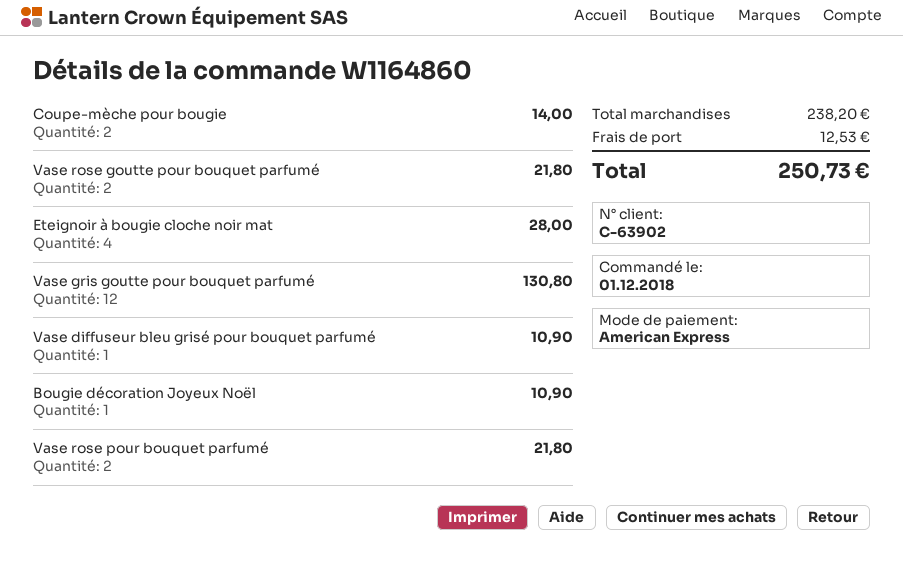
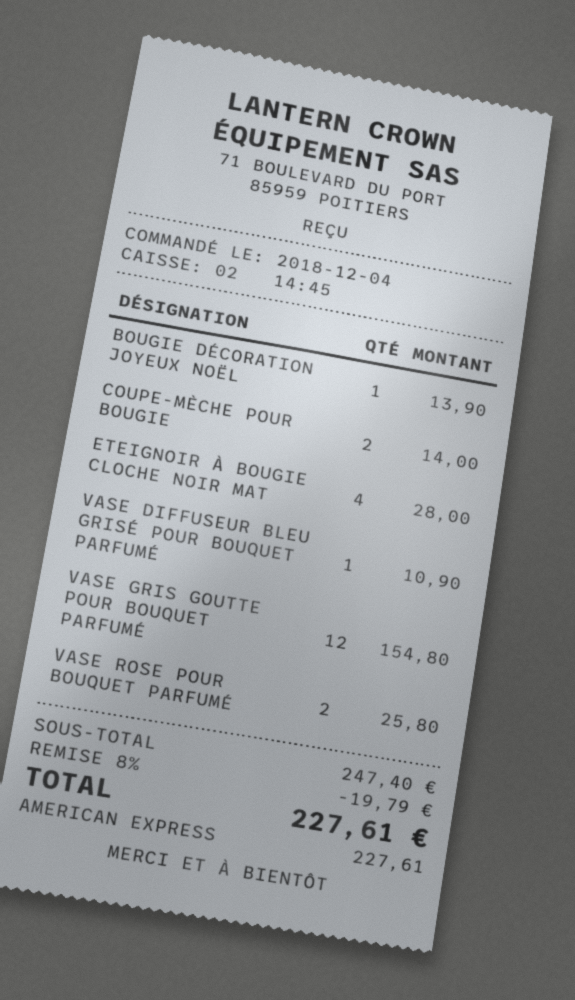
order date: 2018-12-01 -> 2018-12-04
Vase rose goutte pour bouquet parfumé: 2 for 21.80 -> none
Vase gris goutte pour bouquet parfumé: 12 for 130.80 -> 12 for 154.80
Bougie décoration Joyeux Noël: 1 for 10.90 -> 1 for 13.90
Vase rose pour bouquet parfumé: 2 for 21.80 -> 2 for 25.80
subtotal: 238.20 -> 247.40
discount: none -> 8% = 19.79
shipping: 12.53 -> none
total: 250.73 -> 227.61

